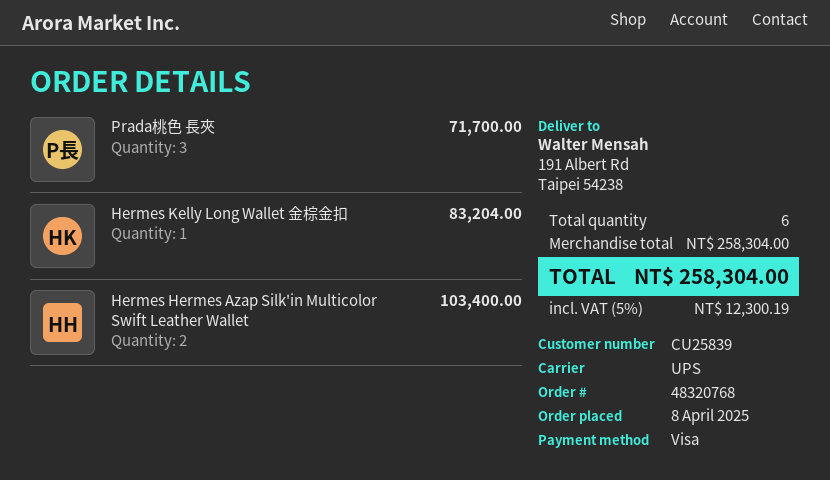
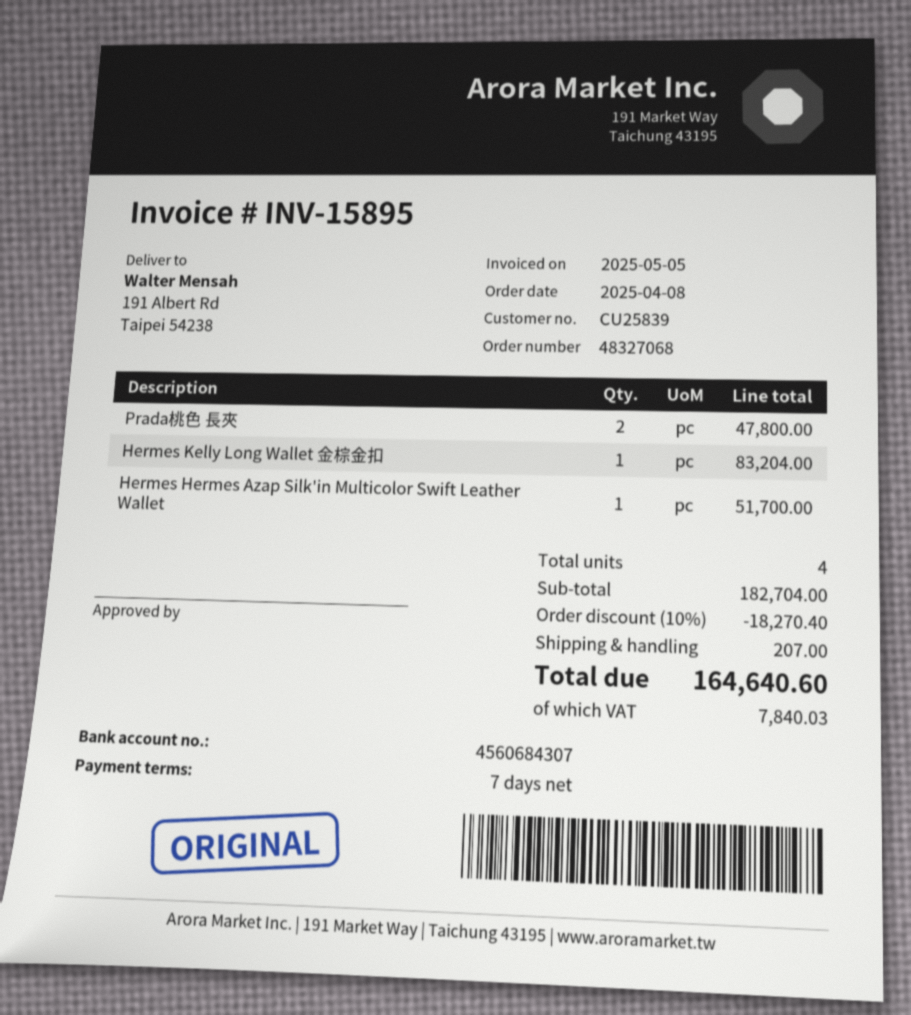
order number: 48320768 -> 48327068
Prada桃色 長夾: 3 for 71700.00 -> 2 for 47800.00
Hermes Hermes Azap Silk'in Multicolor Swift Leather Wallet: 2 for 103400.00 -> 1 for 51700.00
total quantity: 6 -> 4
subtotal: 258304.00 -> 182704.00
discount: none -> 10% = 18270.40
shipping: none -> 207.00
tax: 12300.19 -> 7840.03
total: 258304.00 -> 164640.60

